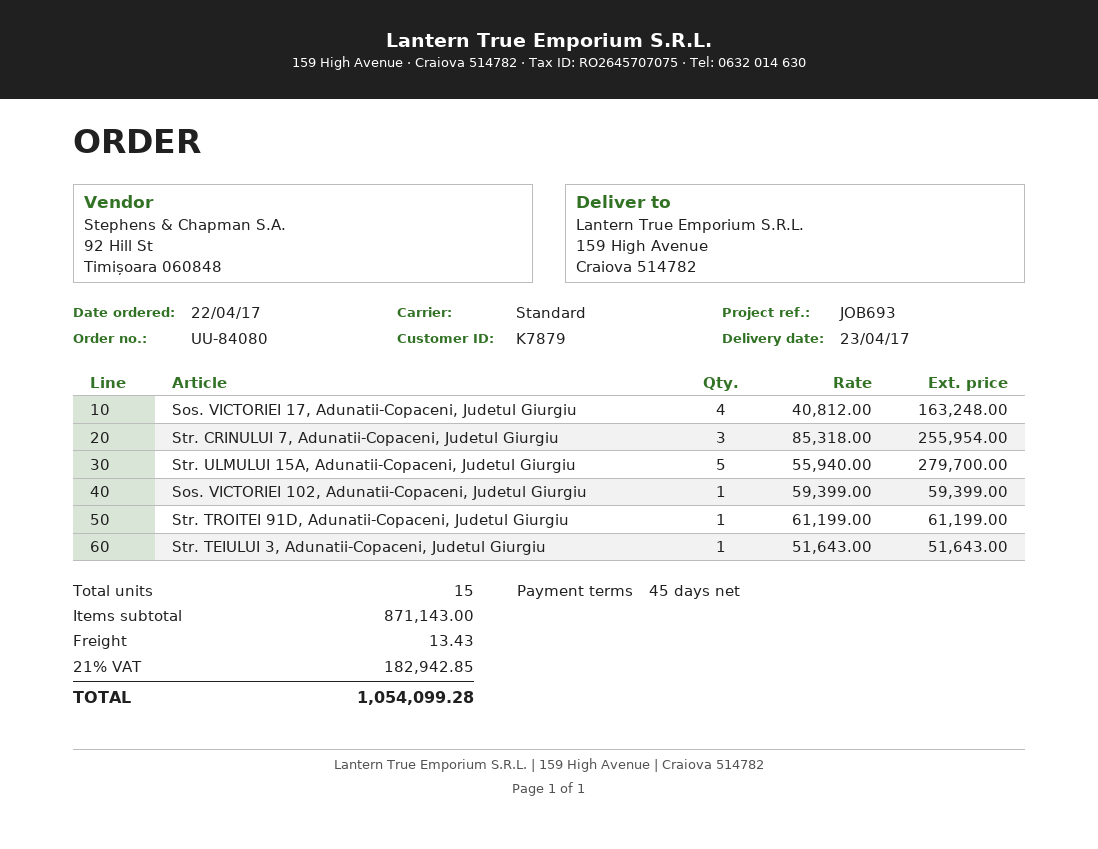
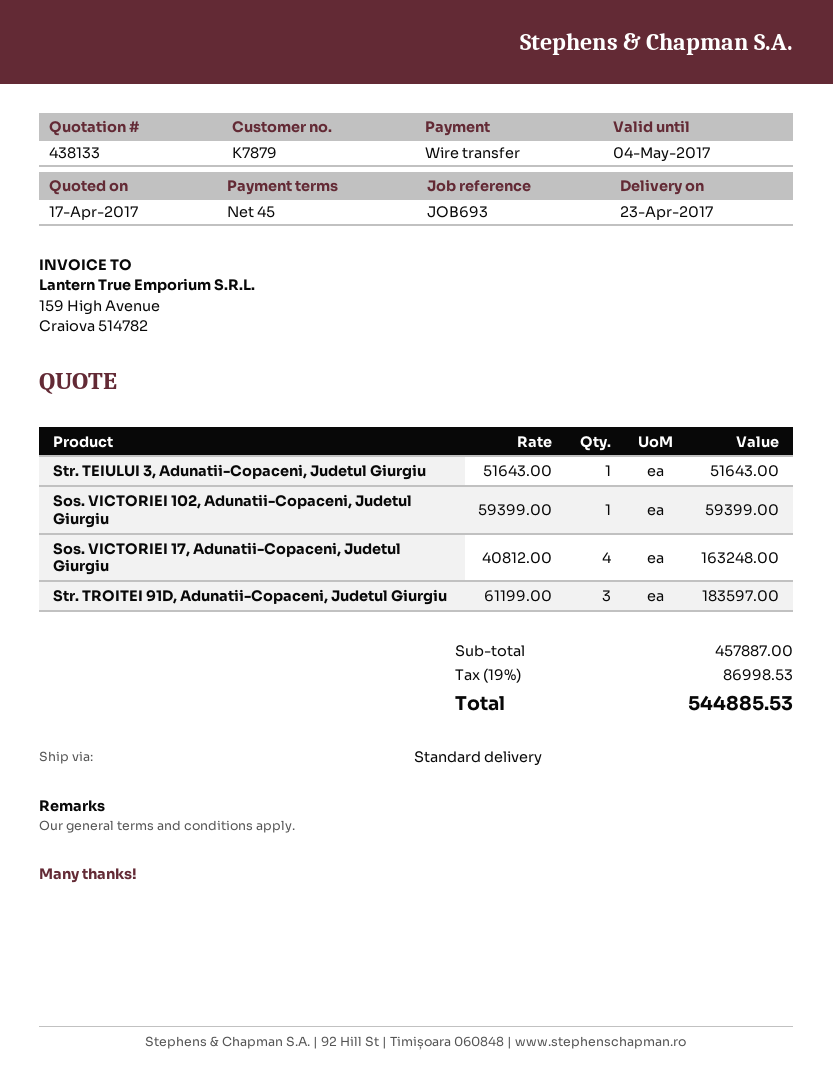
Str. CRINULUI 7, Adunatii-Copaceni, Judetul Giurgiu: 3 x 85318.00 = 255954.00 -> none
Str. ULMULUI 15A, Adunatii-Copaceni, Judetul Giurgiu: 5 x 55940.00 = 279700.00 -> none
Str. TROITEI 91D, Adunatii-Copaceni, Judetul Giurgiu: 1 x 61199.00 = 61199.00 -> 3 x 61199.00 = 183597.00
subtotal: 871143.00 -> 457887.00
shipping: 13.43 -> none
tax: 21% = 182942.85 -> 19% = 86998.53
total: 1054099.28 -> 544885.53

